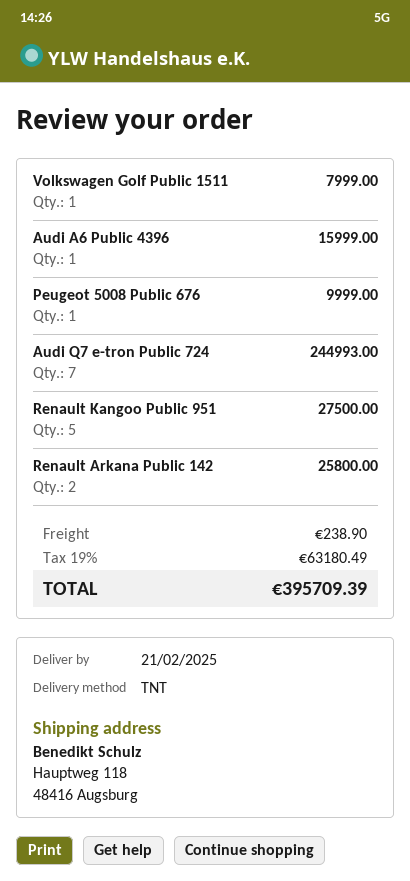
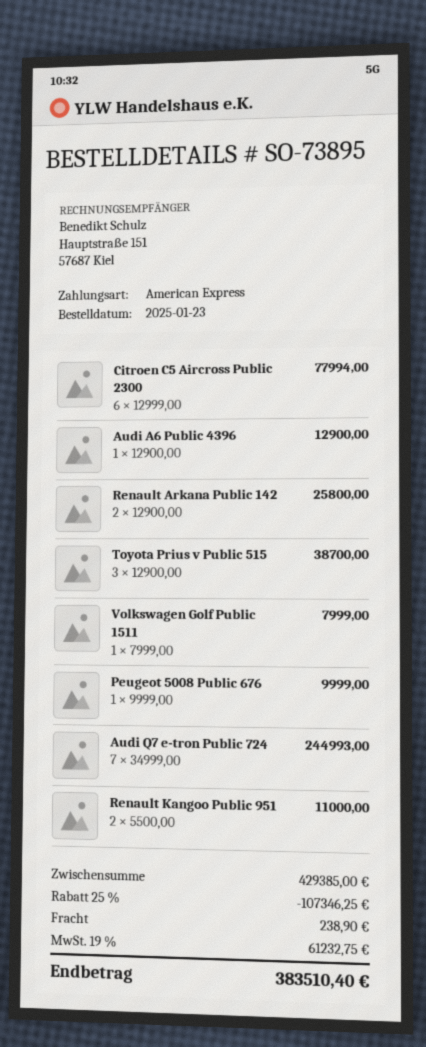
Audi A6 Public 4396: 1 for 15999.00 -> 1 for 12900.00
Renault Kangoo Public 951: 5 for 27500.00 -> 2 for 11000.00
Citroen C5 Aircross Public 2300: none -> 6 for 77994.00
Toyota Prius v Public 515: none -> 3 for 38700.00
discount: none -> 25% = 107346.25
tax: 19% = 63180.49 -> 19% = 61232.75
total: 395709.39 -> 383510.40

